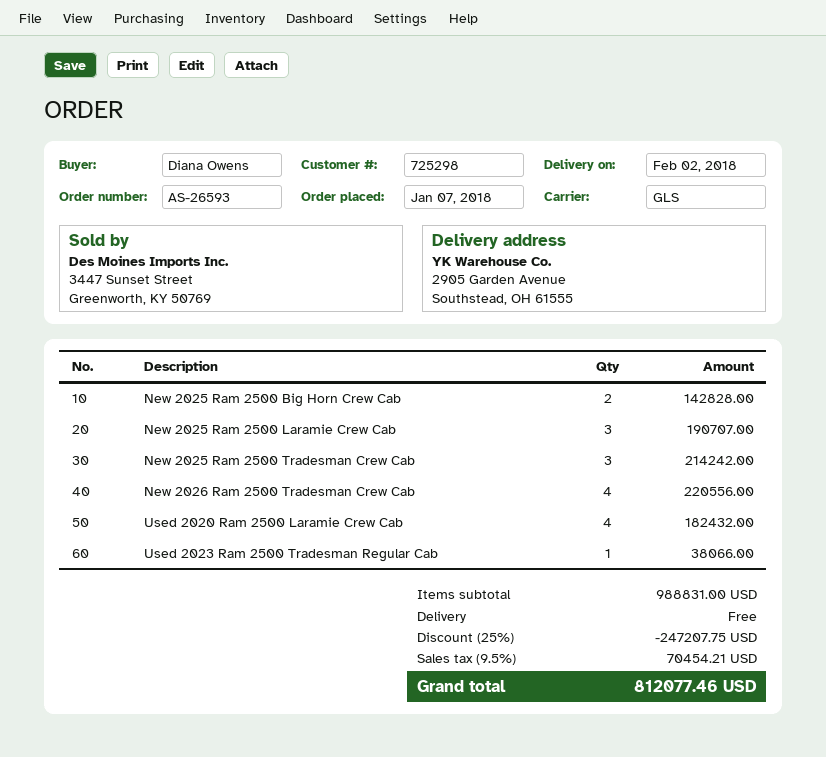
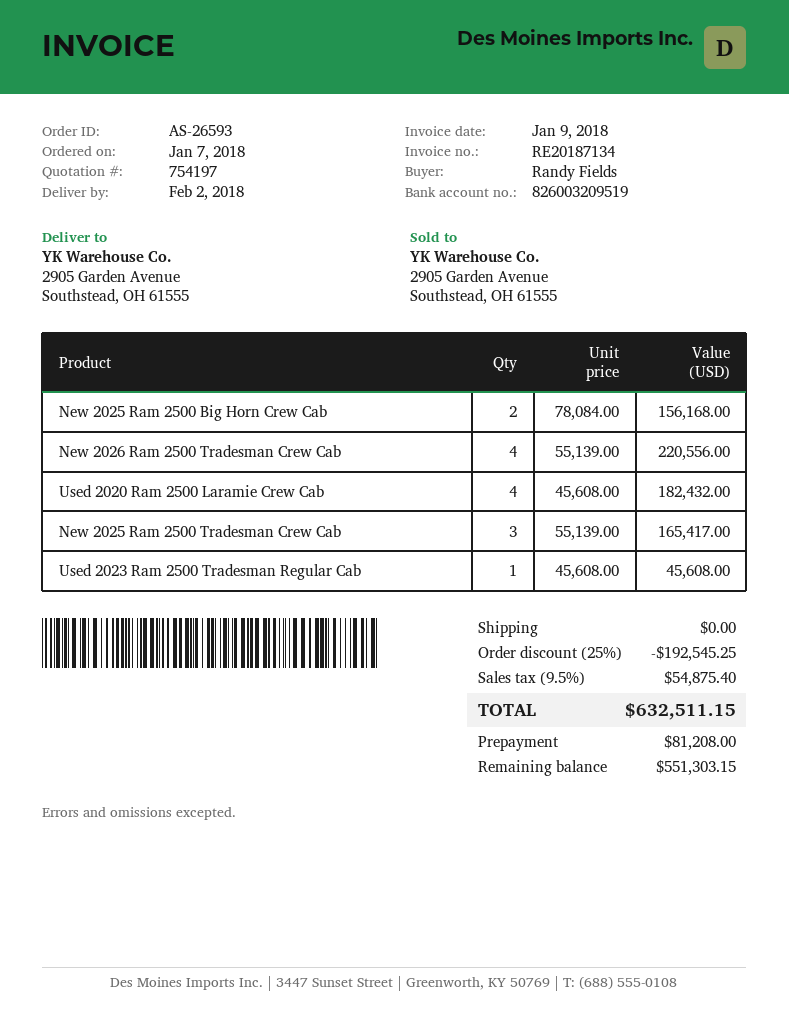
ordered by: Diana Owens -> Randy Fields
New 2025 Ram 2500 Big Horn Crew Cab: 2 for 142828.00 -> 2 for 156168.00
New 2025 Ram 2500 Laramie Crew Cab: 3 for 190707.00 -> none
New 2025 Ram 2500 Tradesman Crew Cab: 3 for 214242.00 -> 3 for 165417.00
Used 2023 Ram 2500 Tradesman Regular Cab: 1 for 38066.00 -> 1 for 45608.00
discount: 25% = 247207.75 -> 25% = 192545.25
tax: 9.5% = 70454.21 -> 9.5% = 54875.40
total: 812077.46 -> 632511.15

